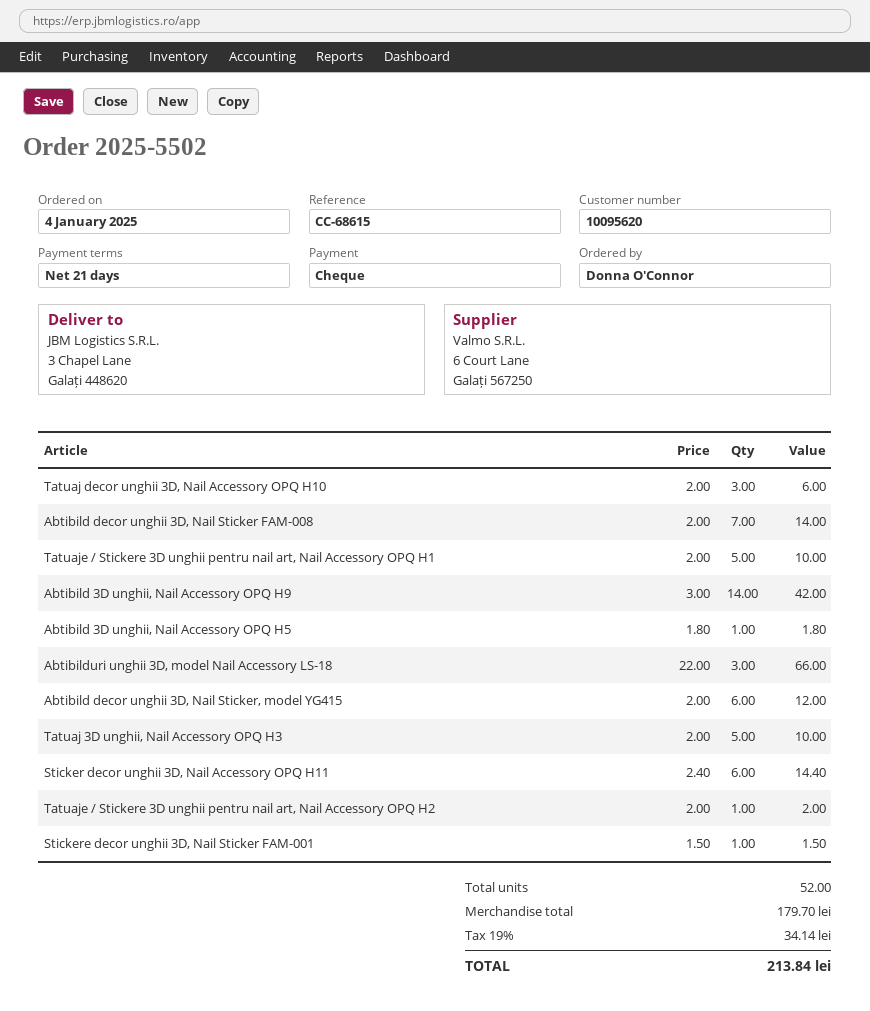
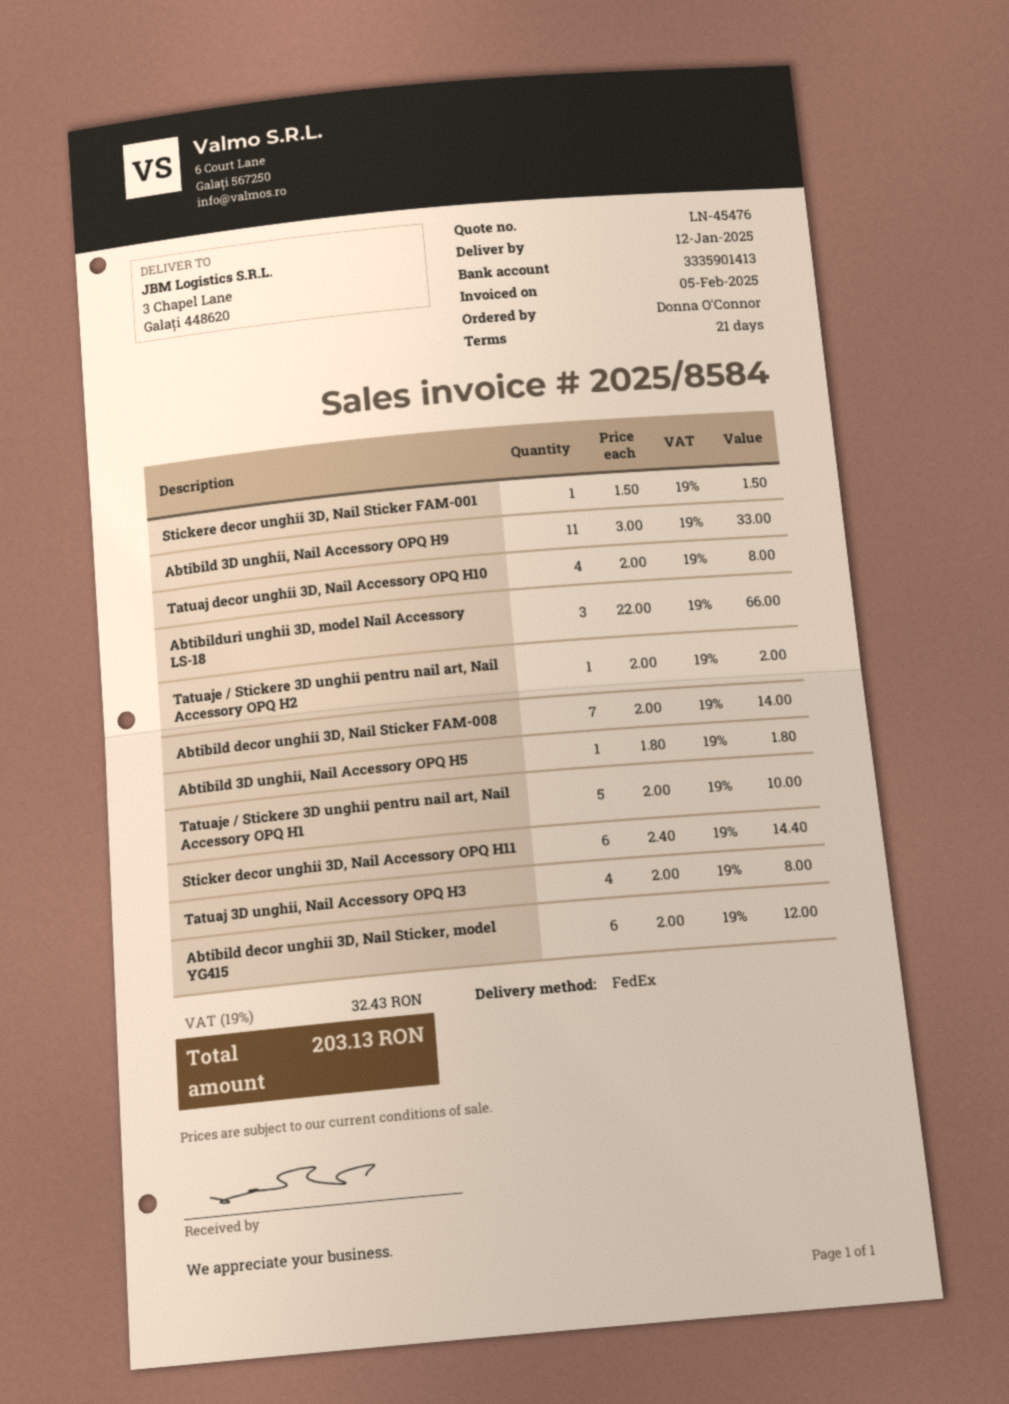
Tatuaj decor unghii 3D, Nail Accessory OPQ H10: 3 x 2.00 = 6.00 -> 4 x 2.00 = 8.00
Abtibild 3D unghii, Nail Accessory OPQ H9: 14 x 3.00 = 42.00 -> 11 x 3.00 = 33.00
Tatuaj 3D unghii, Nail Accessory OPQ H3: 5 x 2.00 = 10.00 -> 4 x 2.00 = 8.00
tax: 19% = 34.14 -> 19% = 32.43
total: 213.84 -> 203.13

